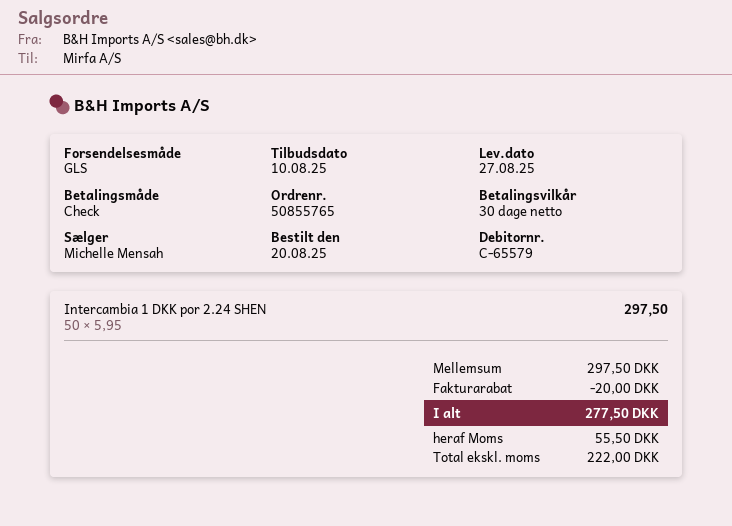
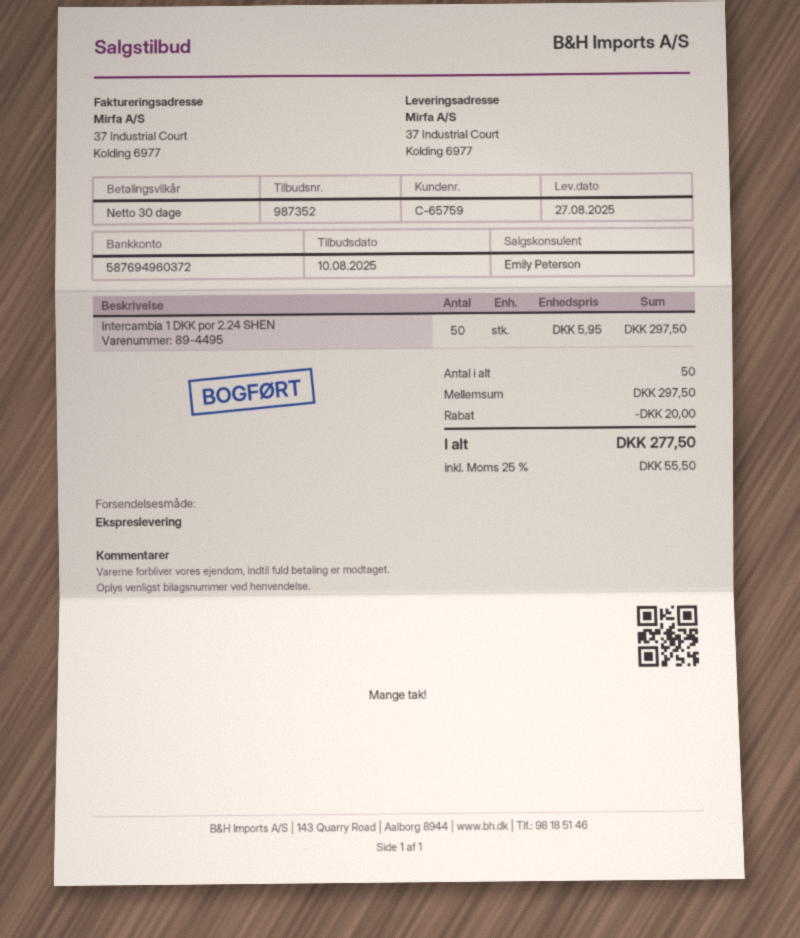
customer number: C-65579 -> C-65759
sales rep: Michelle Mensah -> Emily Peterson
shipping method: GLS -> express

